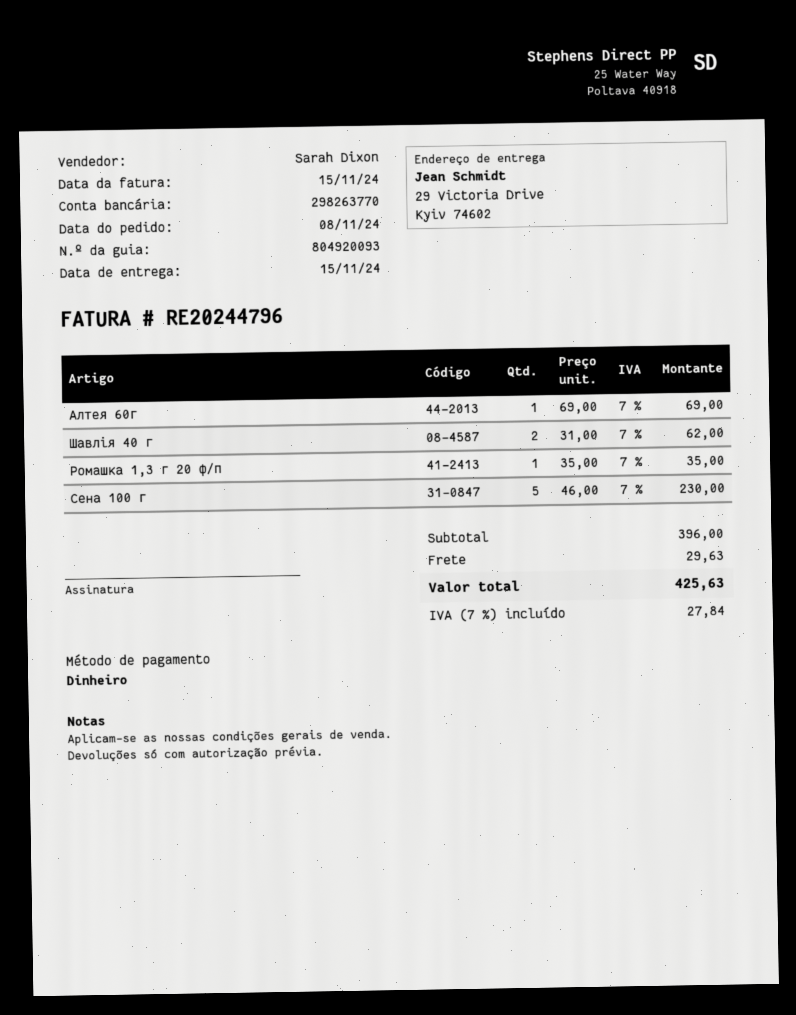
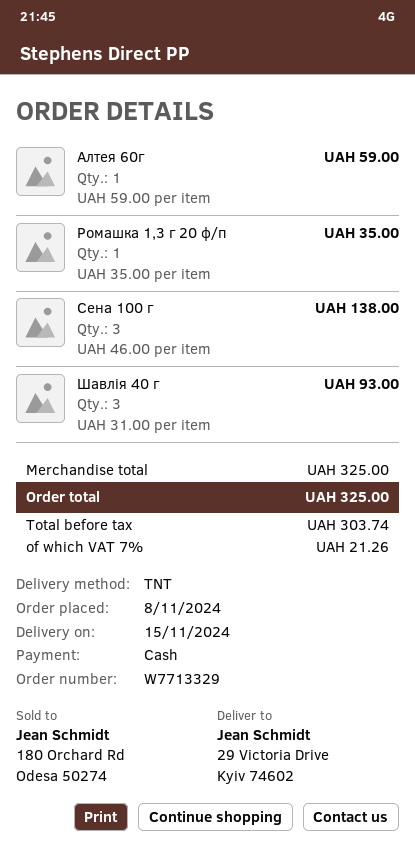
Алтея 60г: 1 x 69.00 = 69.00 -> 1 x 59.00 = 59.00
Шавлія 40 г: 2 x 31.00 = 62.00 -> 3 x 31.00 = 93.00
Сена 100 г: 5 x 46.00 = 230.00 -> 3 x 46.00 = 138.00
subtotal: 396.00 -> 325.00
shipping: 29.63 -> none
tax: 7% = 27.84 -> 7% = 21.26
total: 425.63 -> 325.00

